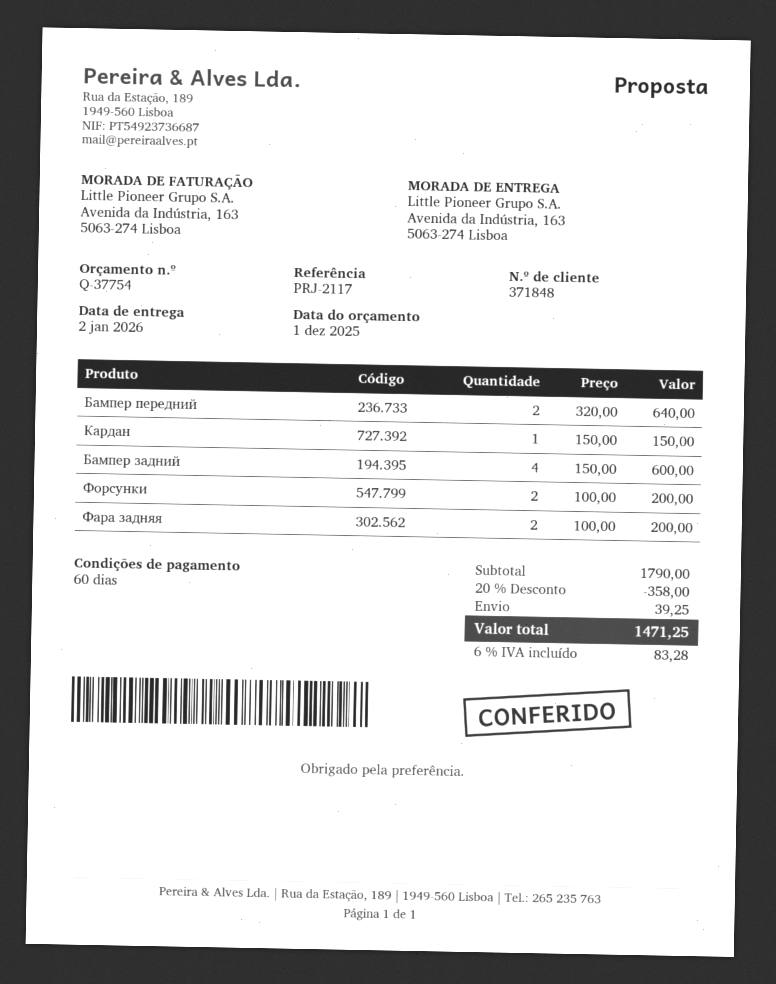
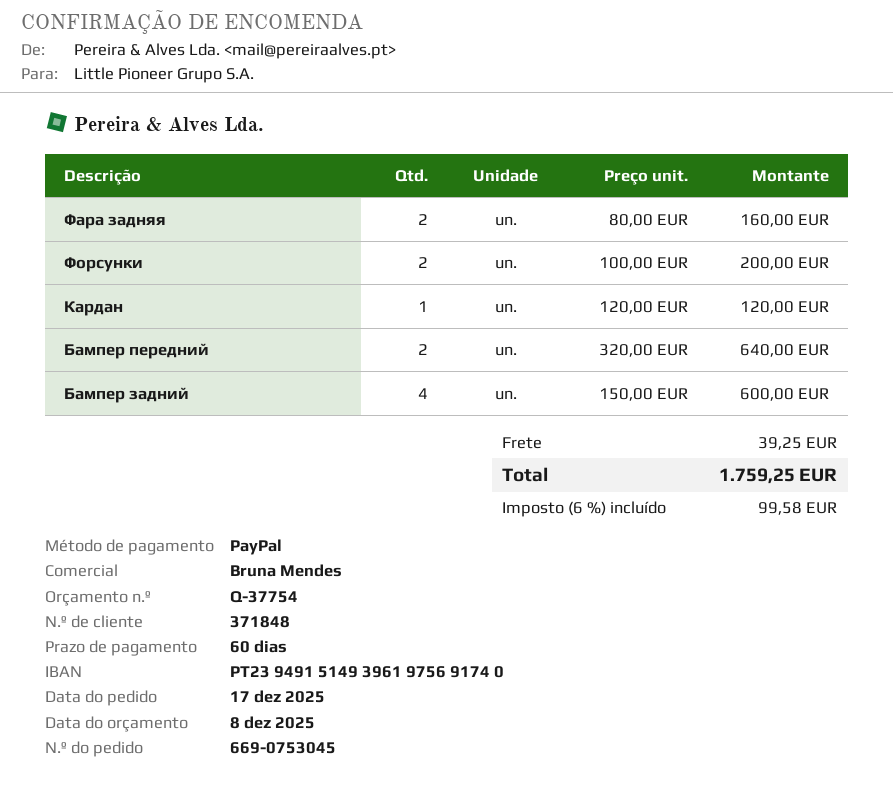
quote date: 2025-12-01 -> 2025-12-08
Кардан: 1 x 150.00 = 150.00 -> 1 x 120.00 = 120.00
Фара задняя: 2 x 100.00 = 200.00 -> 2 x 80.00 = 160.00
discount: 20% = 358.00 -> none
tax: 6% = 83.28 -> 6% = 99.58
total: 1471.25 -> 1759.25

